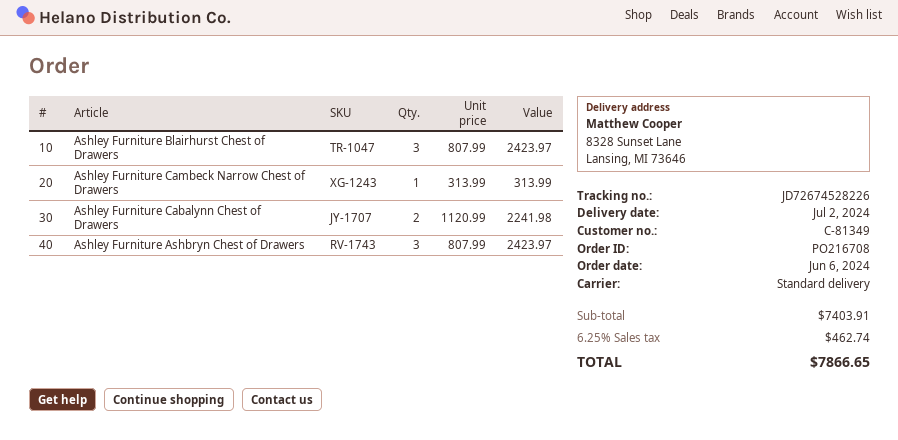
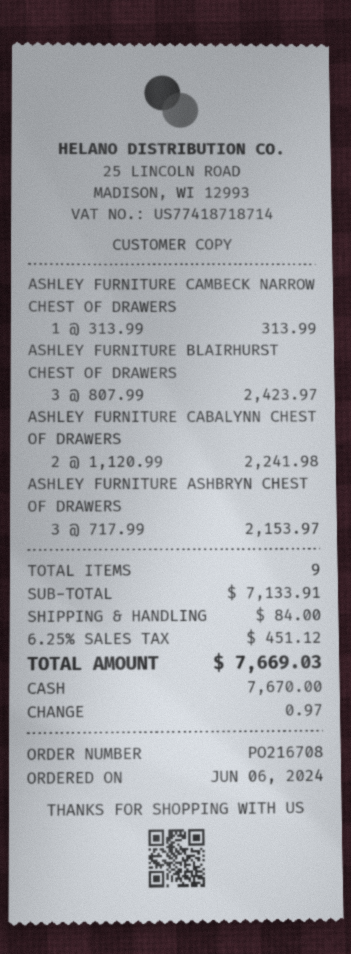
Ashley Furniture Ashbryn Chest of Drawers: 3 x 807.99 = 2423.97 -> 3 x 717.99 = 2153.97
subtotal: 7403.91 -> 7133.91
shipping: none -> 84.00
tax: 6.25% = 462.74 -> 6.25% = 451.12
total: 7866.65 -> 7669.03

